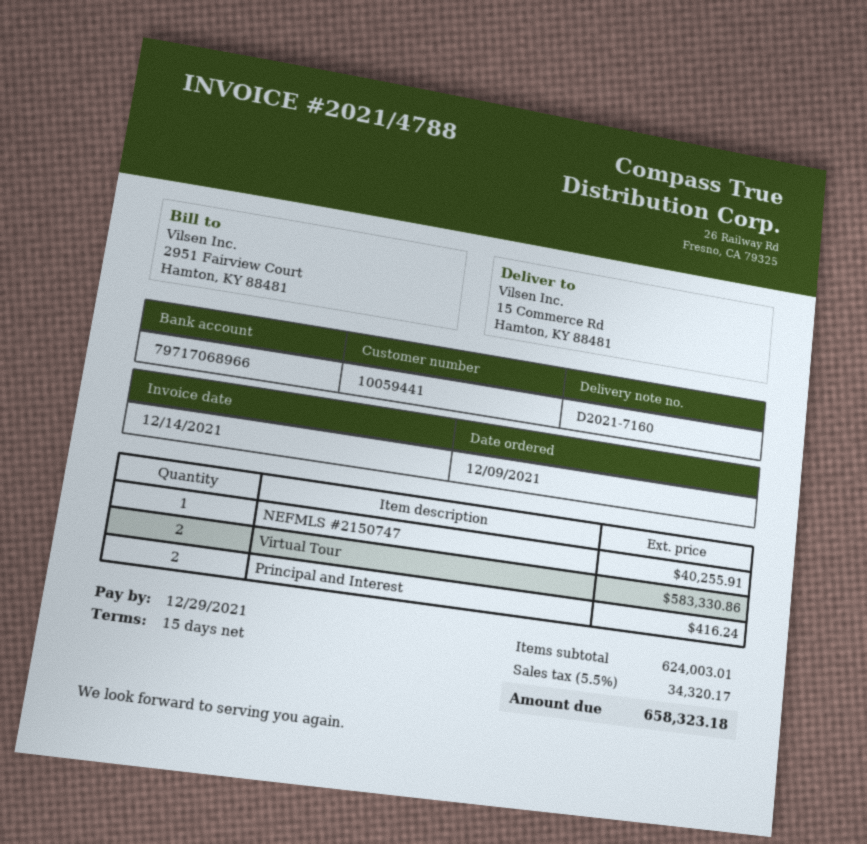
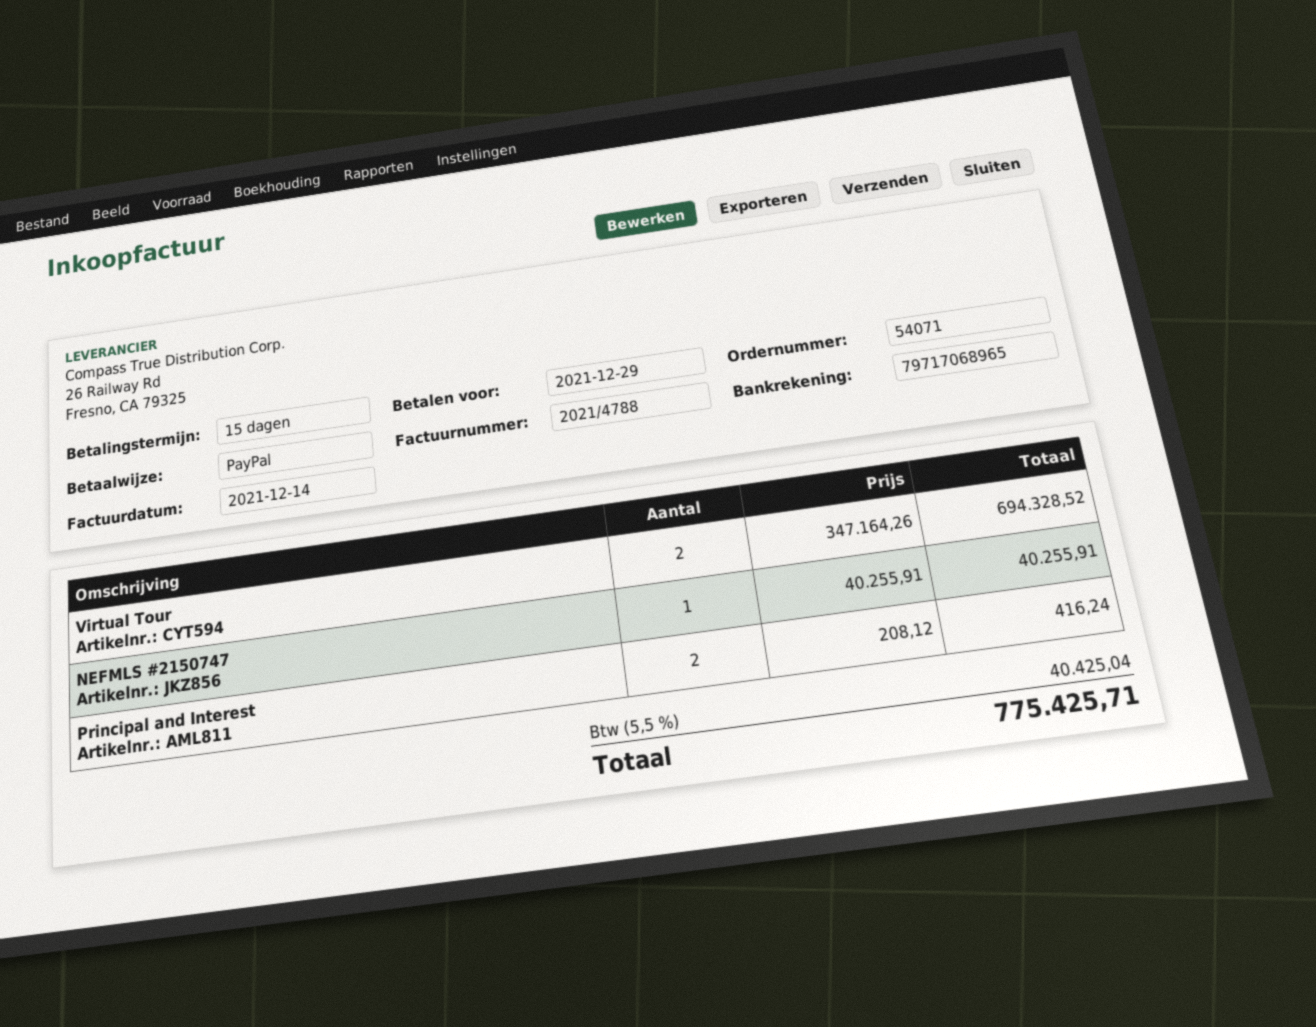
bank account: 79717068966 -> 79717068965
Virtual Tour: 2 for 583330.86 -> 2 for 694328.52
tax: 5.5% = 34320.17 -> 5.5% = 40425.04
total: 658323.18 -> 775425.71

